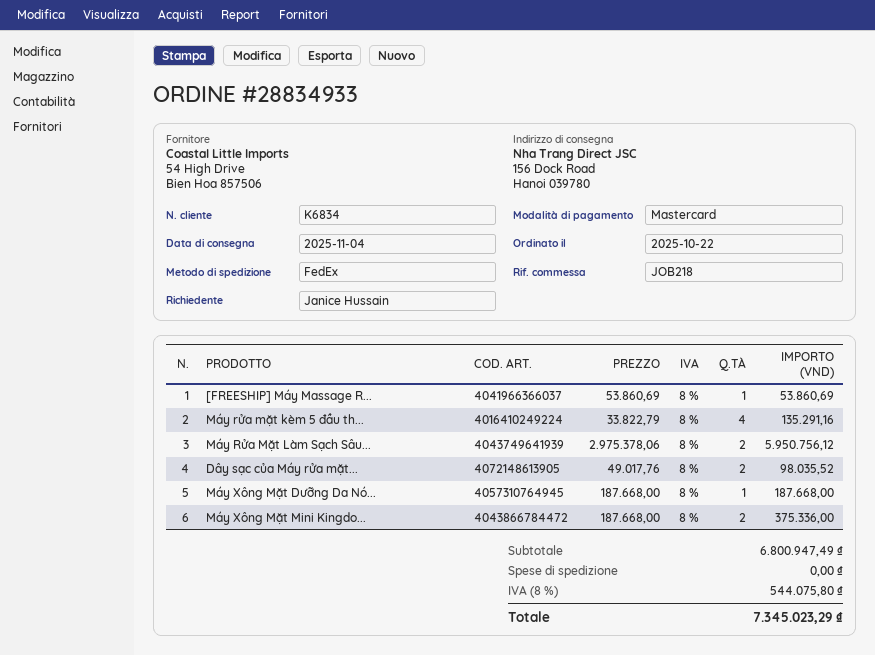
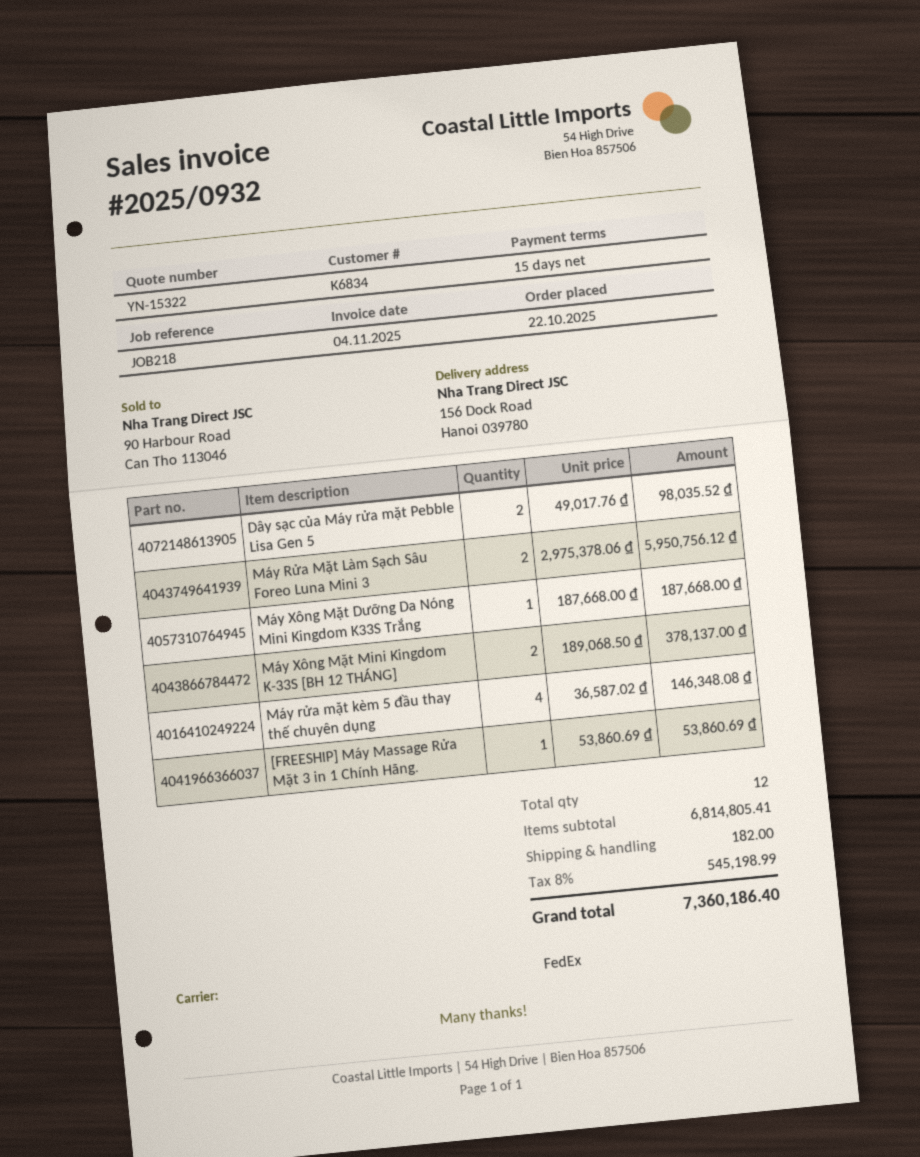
Máy rửa mặt kèm 5 đầu th...: 4 x 33822.79 = 135291.16 -> 4 x 36587.02 = 146348.08
Máy Xông Mặt Mini Kingdo...: 2 x 187668.00 = 375336.00 -> 2 x 189068.50 = 378137.00
subtotal: 6800947.49 -> 6814805.41
shipping: 0.00 -> 182.00
tax: 8% = 544075.80 -> 8% = 545198.99
total: 7345023.29 -> 7360186.40

